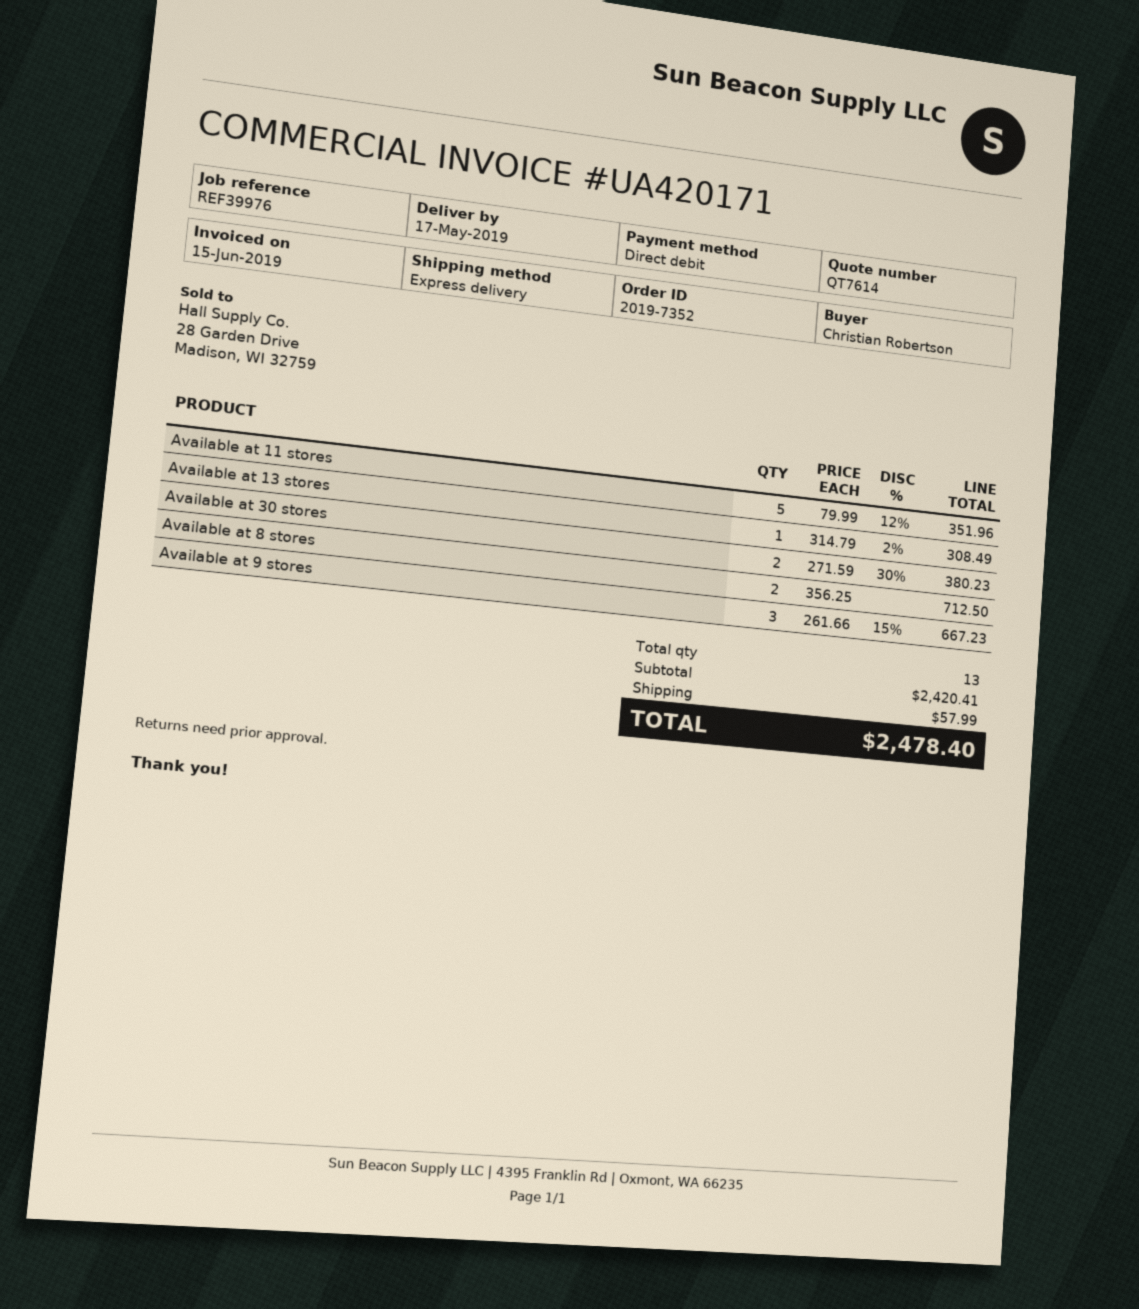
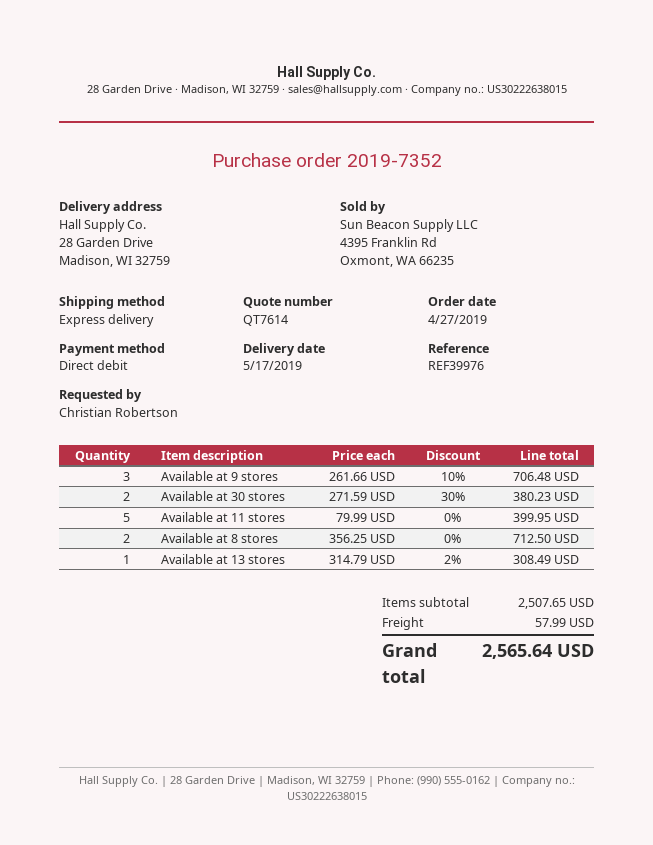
Available at 11 stores: 5 x 79.99 - 12% = 351.96 -> 5 x 79.99 = 399.95
Available at 9 stores: 3 x 261.66 - 15% = 667.23 -> 3 x 261.66 - 10% = 706.48
subtotal: 2420.41 -> 2507.65
total: 2478.40 -> 2565.64

